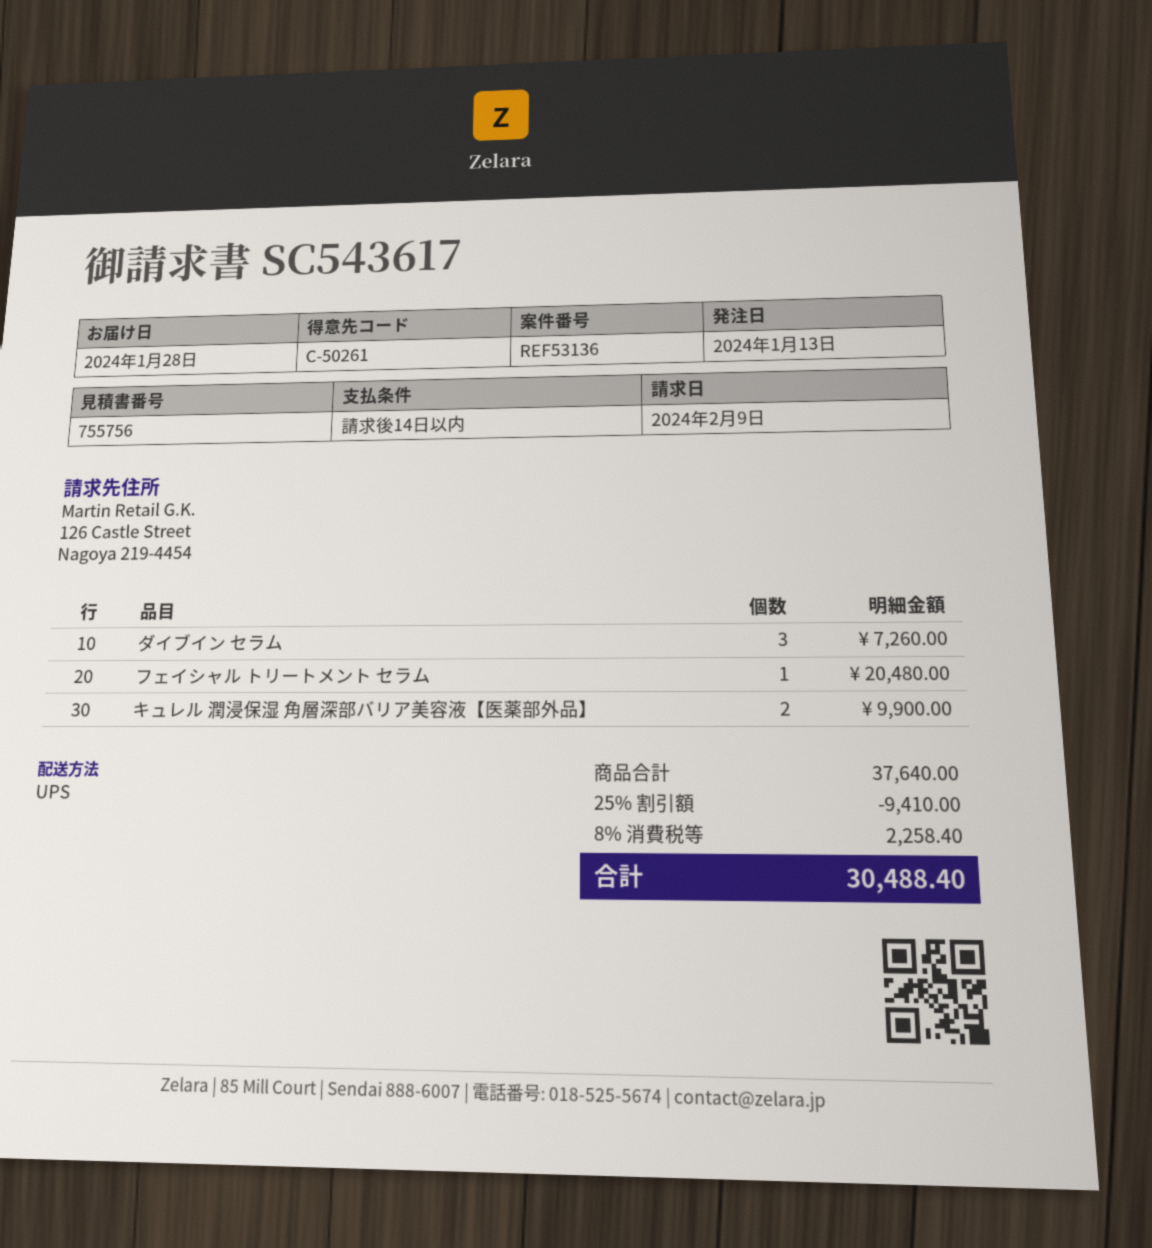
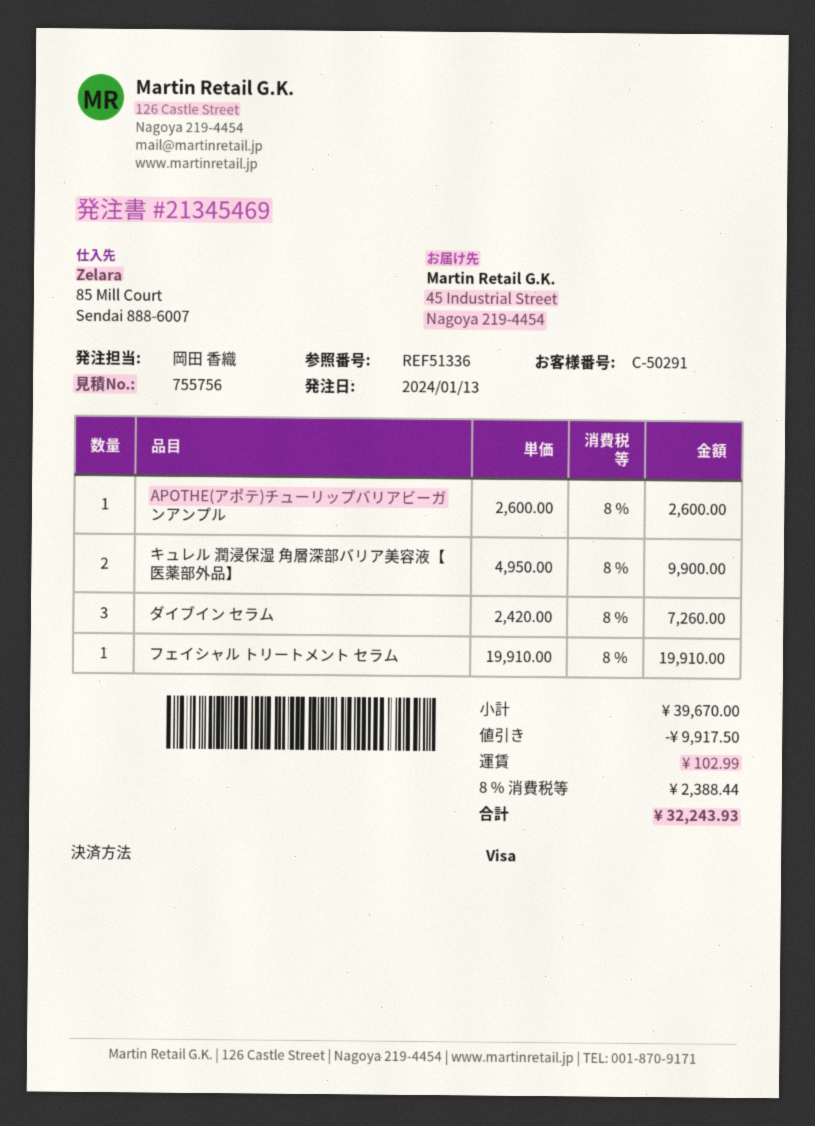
customer number: C-50261 -> C-50291
reference: REF53136 -> REF51336
フェイシャル トリートメント セラム: 1 for 20480.00 -> 1 for 19910.00
APOTHE(アポテ)チューリップバリアビーガンアンプル: none -> 1 for 2600.00
subtotal: 37640.00 -> 39670.00
discount: 9410.00 -> 9917.50
shipping: none -> 102.99
tax: 8% = 2258.40 -> 8% = 2388.44
total: 30488.40 -> 32243.93

